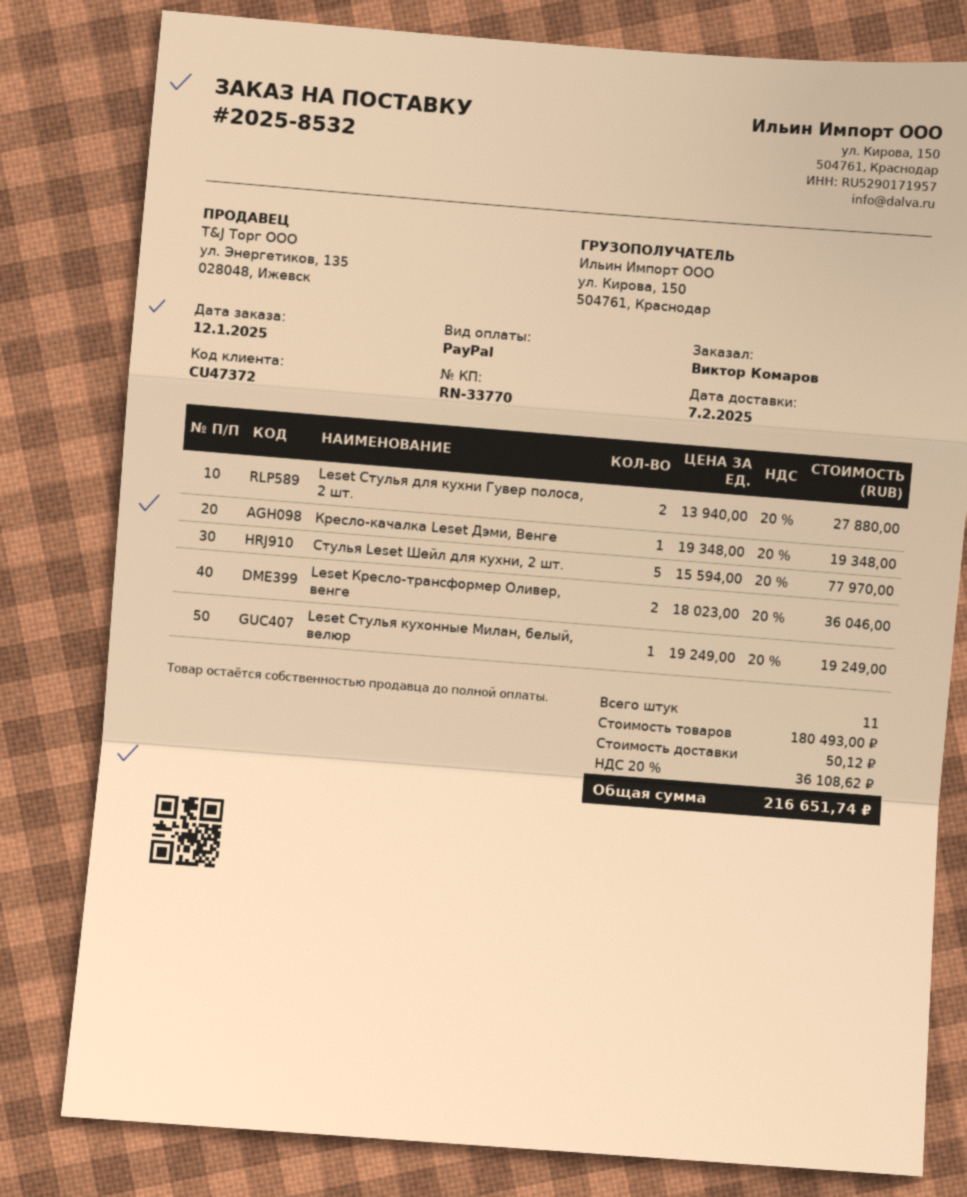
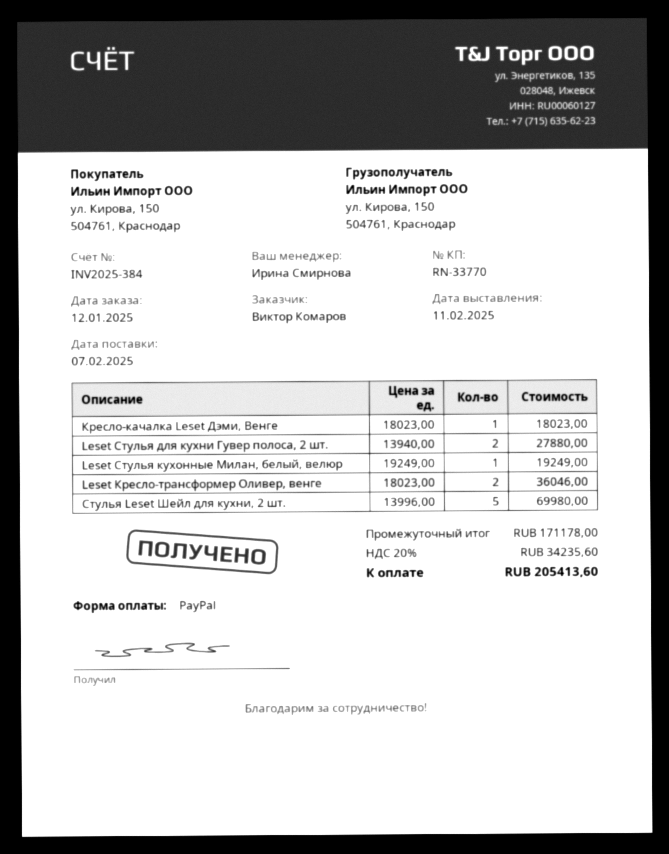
Кресло-качалка Leset Дэми, Венге: 1 x 19348.00 = 19348.00 -> 1 x 18023.00 = 18023.00
Стулья Leset Шейл для кухни, 2 шт.: 5 x 15594.00 = 77970.00 -> 5 x 13996.00 = 69980.00
subtotal: 180493.00 -> 171178.00
shipping: 50.12 -> none
tax: 20% = 36108.62 -> 20% = 34235.60
total: 216651.74 -> 205413.60

